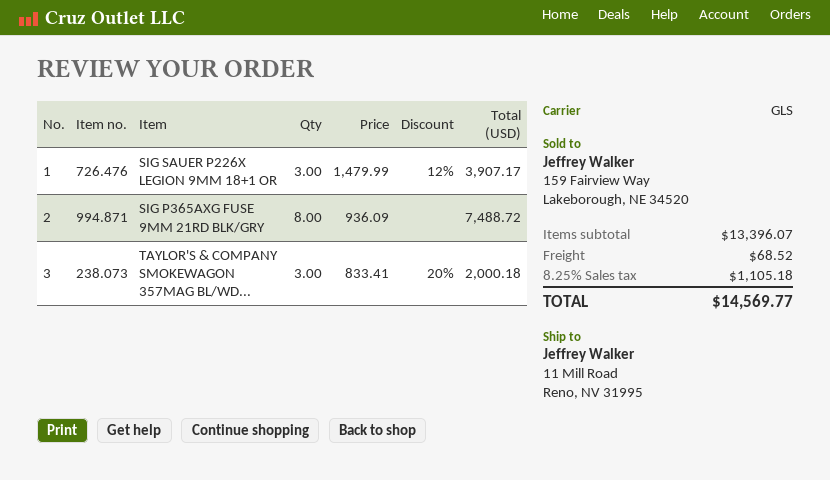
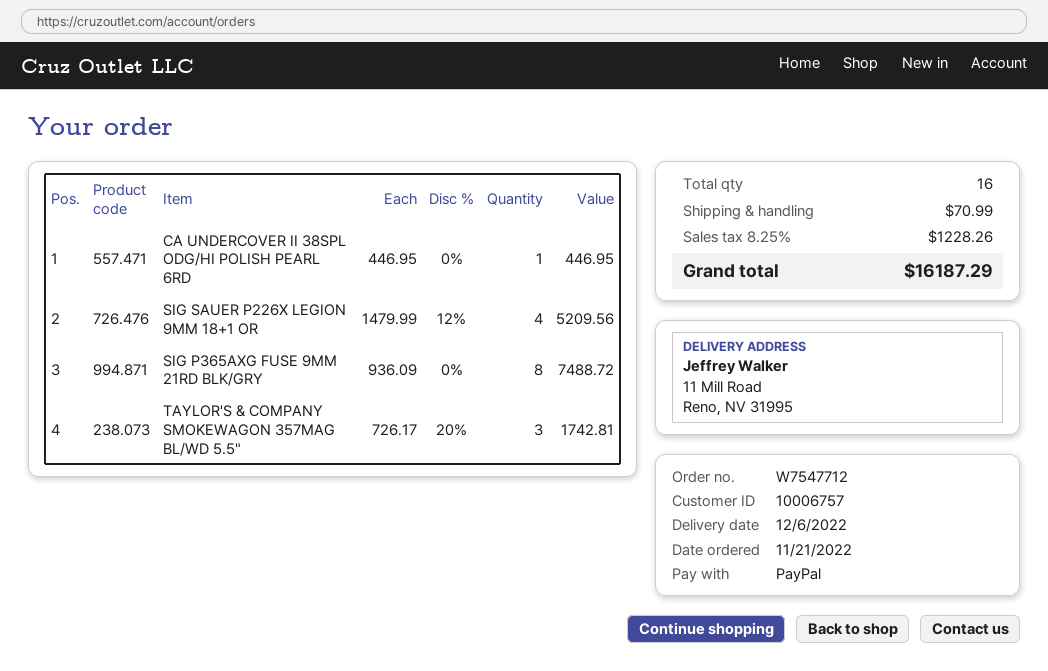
SIG SAUER P226X LEGION 9MM 18+1 OR: 3 x 1479.99 - 12% = 3907.17 -> 4 x 1479.99 - 12% = 5209.56
TAYLOR'S & COMPANY SMOKEWAGON 357MAG BL/WD...: 3 x 833.41 - 20% = 2000.18 -> 3 x 726.17 - 20% = 1742.81
CA UNDERCOVER II 38SPL ODG/HI POLISH PEARL 6RD: none -> 1 x 446.95 = 446.95
shipping: 68.52 -> 70.99
tax: 8.25% = 1105.18 -> 8.25% = 1228.26
total: 14569.77 -> 16187.29

